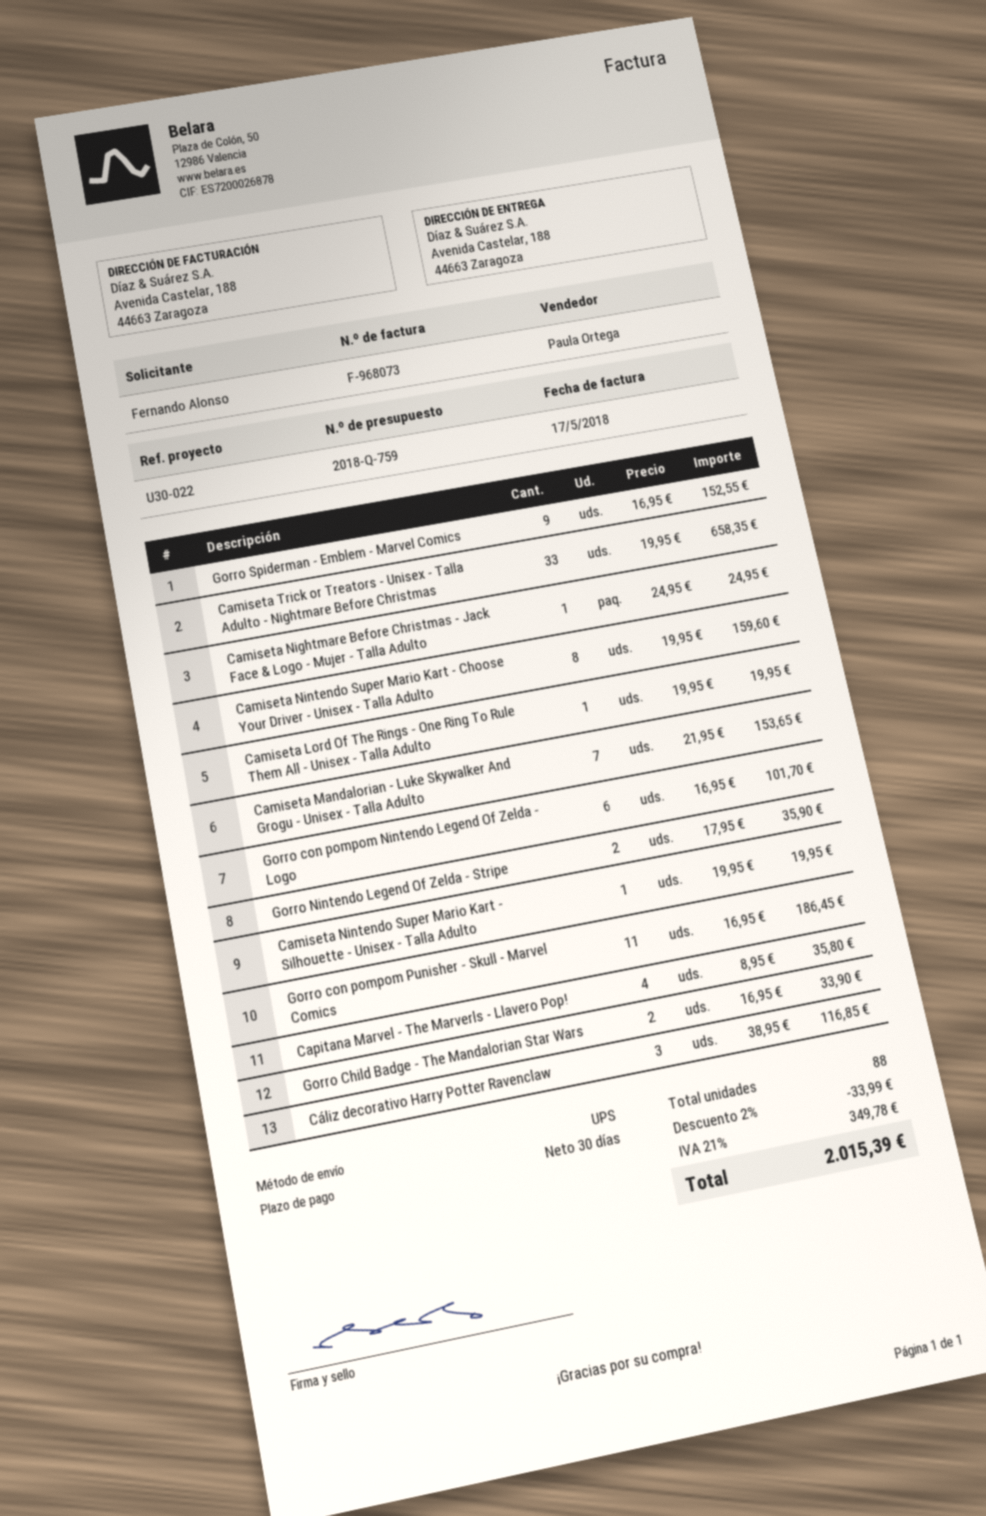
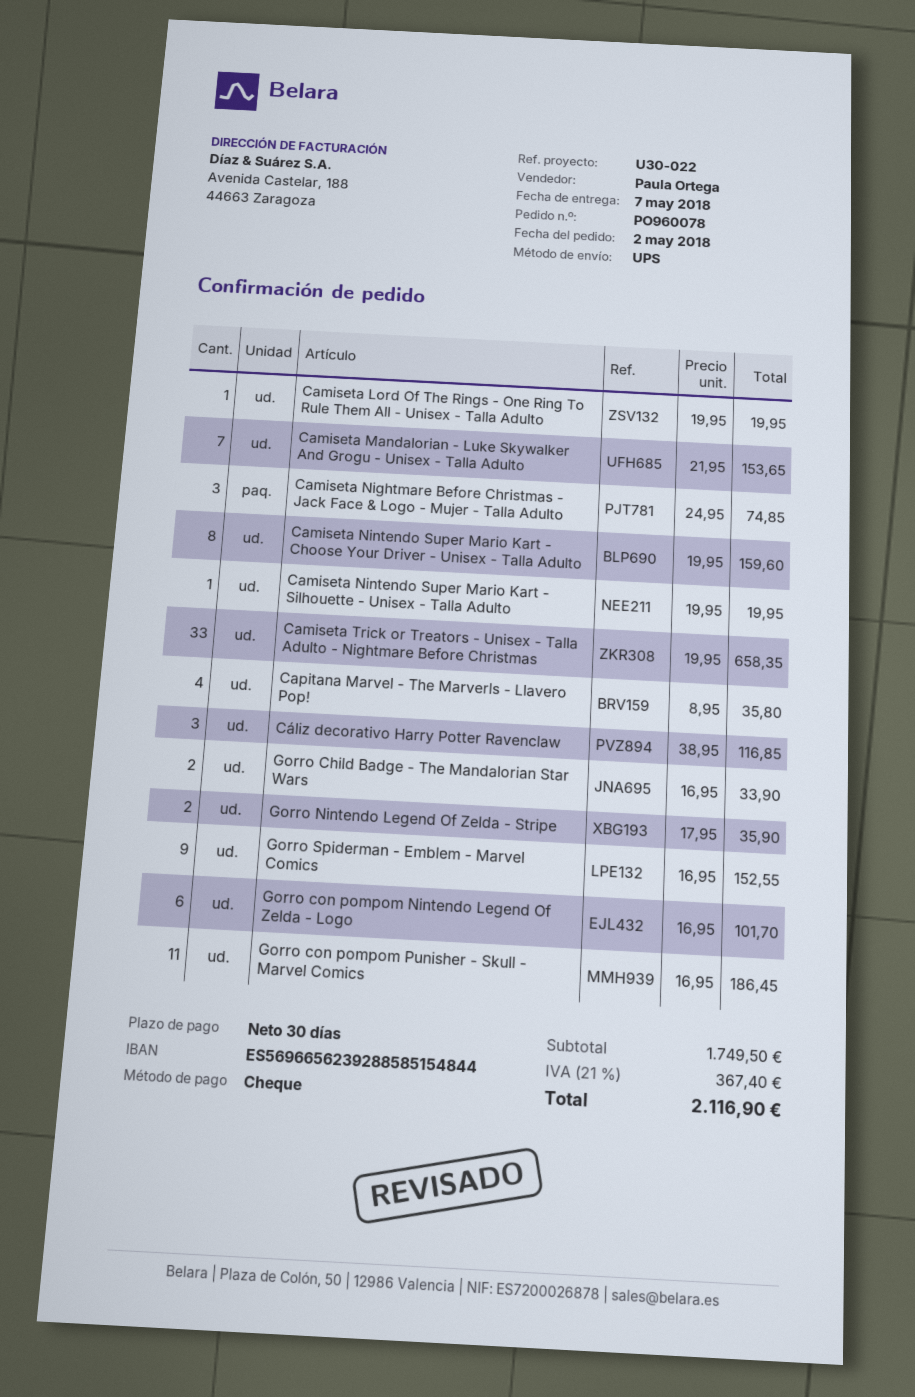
Camiseta Nightmare Before Christmas - Jack Face & Logo - Mujer - Talla Adulto: 1 x 24.95 = 24.95 -> 3 x 24.95 = 74.85
discount: 2% = 33.99 -> none
tax: 21% = 349.78 -> 21% = 367.40
total: 2015.39 -> 2116.90

